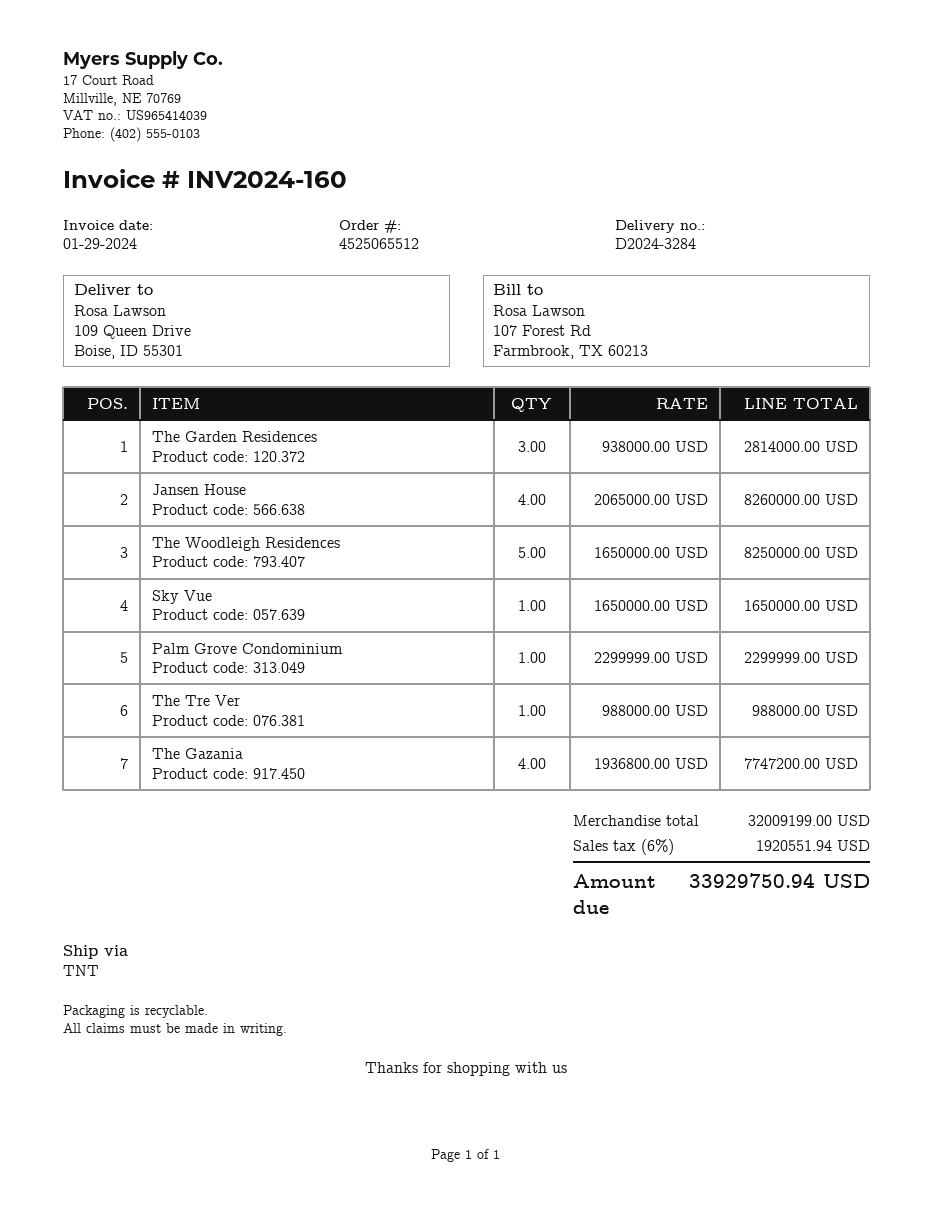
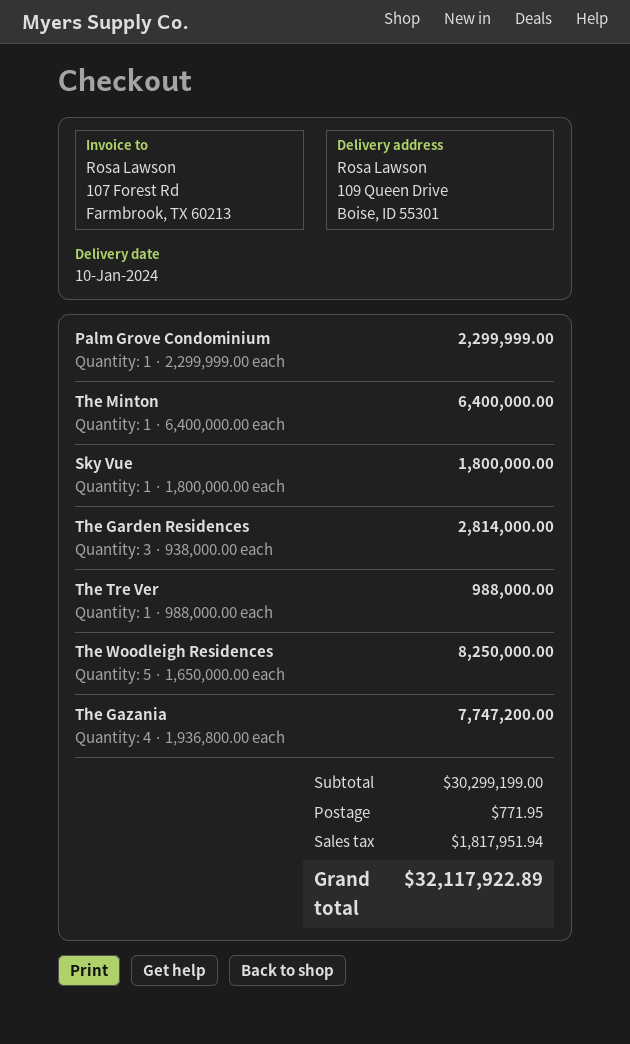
Jansen House: 4 x 2065000.00 = 8260000.00 -> none
Sky Vue: 1 x 1650000.00 = 1650000.00 -> 1 x 1800000.00 = 1800000.00
The Minton: none -> 1 x 6400000.00 = 6400000.00
subtotal: 32009199.00 -> 30299199.00
shipping: none -> 771.95
tax: 1920551.94 -> 1817951.94
total: 33929750.94 -> 32117922.89

